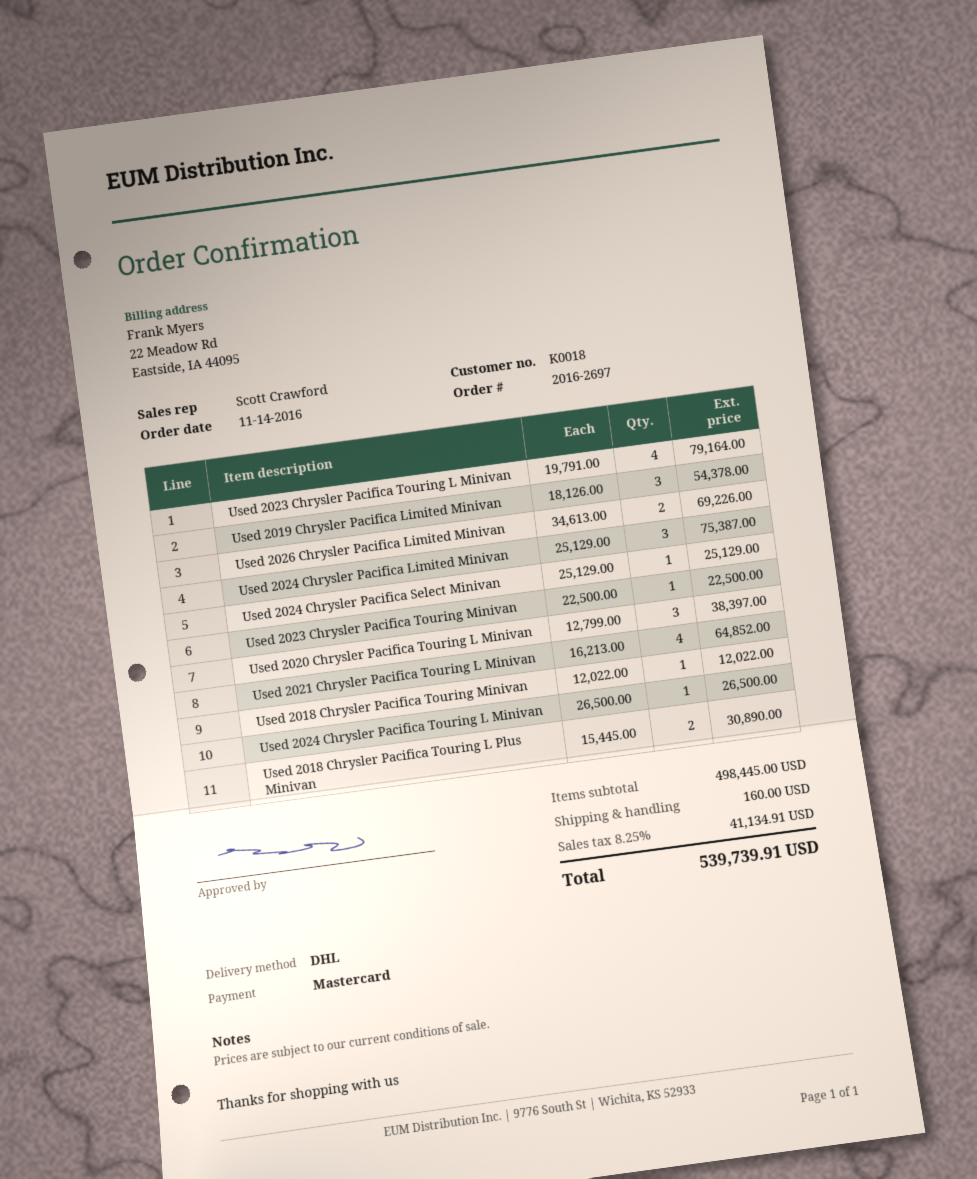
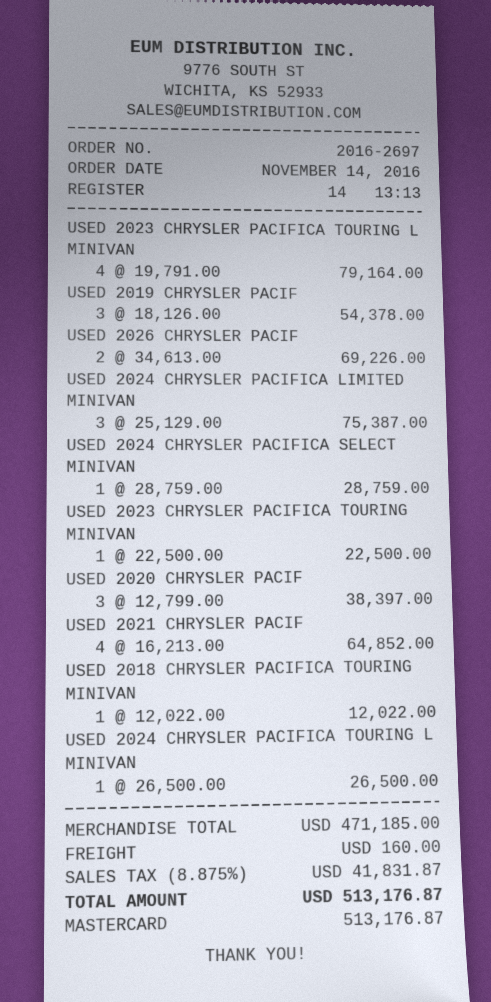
Used 2024 Chrysler Pacifica Select Minivan: 1 x 25129.00 = 25129.00 -> 1 x 28759.00 = 28759.00
Used 2018 Chrysler Pacifica Touring L Plus Minivan: 2 x 15445.00 = 30890.00 -> none
subtotal: 498445.00 -> 471185.00
tax: 8.25% = 41134.91 -> 8.875% = 41831.87
total: 539739.91 -> 513176.87

